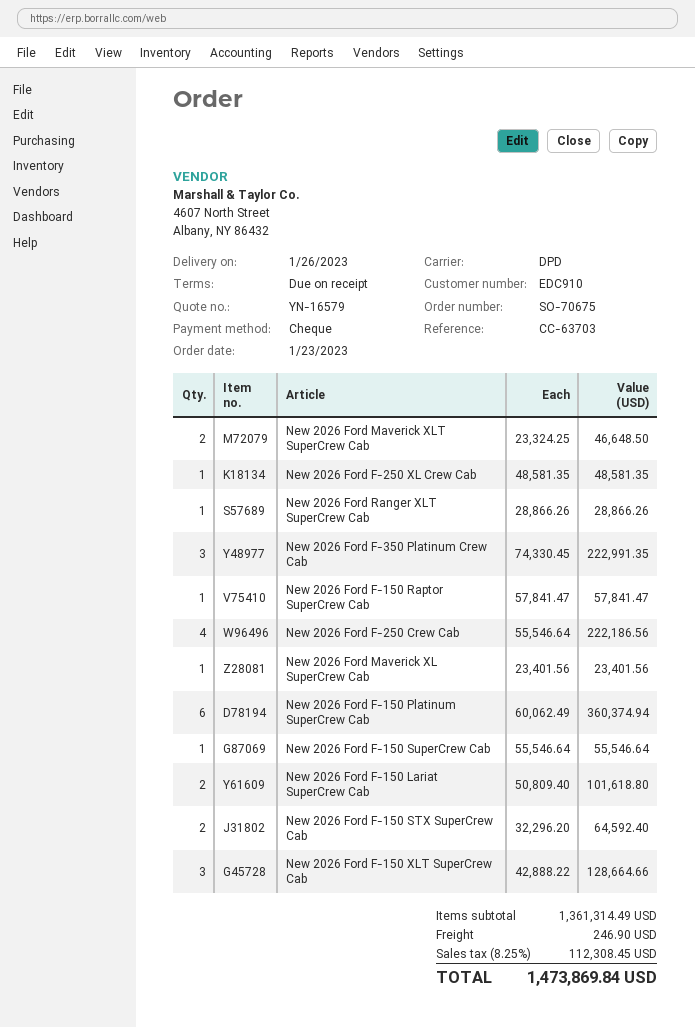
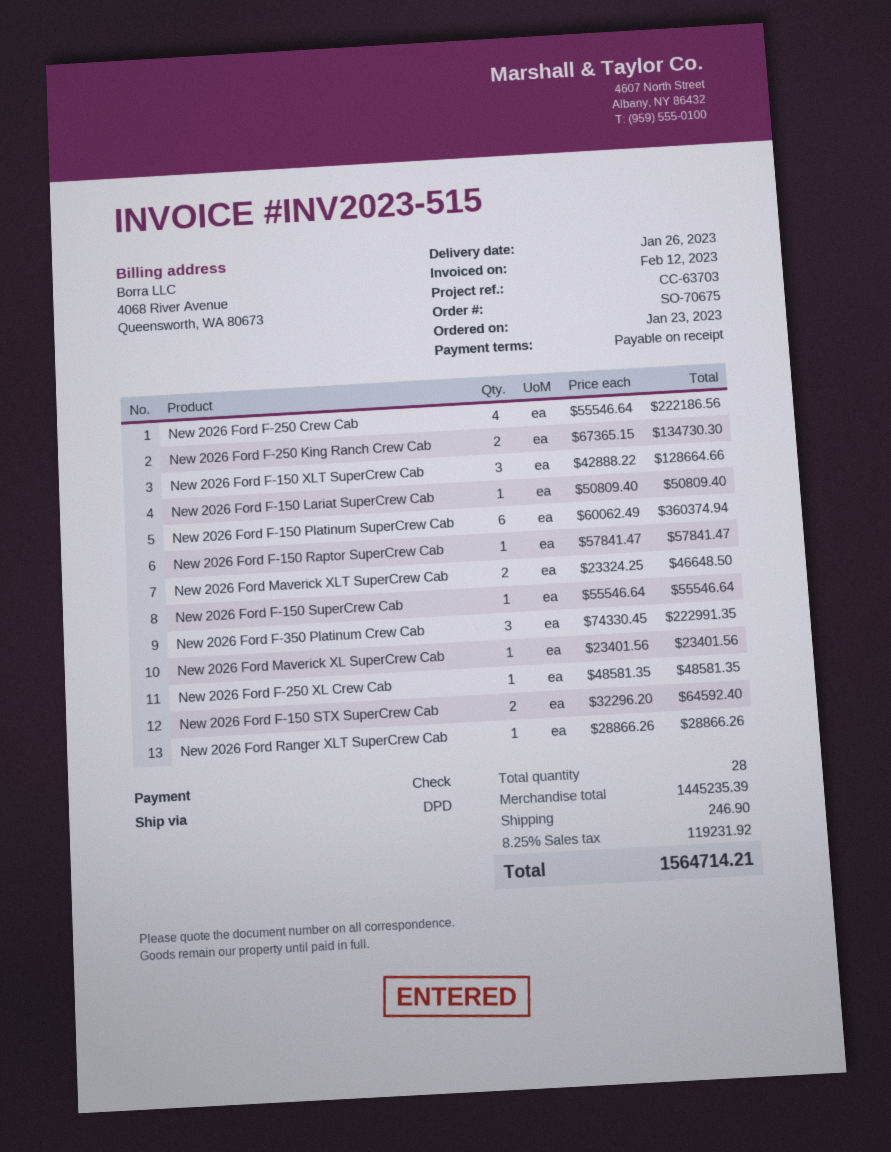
New 2026 Ford F-150 Lariat SuperCrew Cab: 2 x 50809.40 = 101618.80 -> 1 x 50809.40 = 50809.40
New 2026 Ford F-250 King Ranch Crew Cab: none -> 2 x 67365.15 = 134730.30
subtotal: 1361314.49 -> 1445235.39
tax: 8.25% = 112308.45 -> 8.25% = 119231.92
total: 1473869.84 -> 1564714.21

